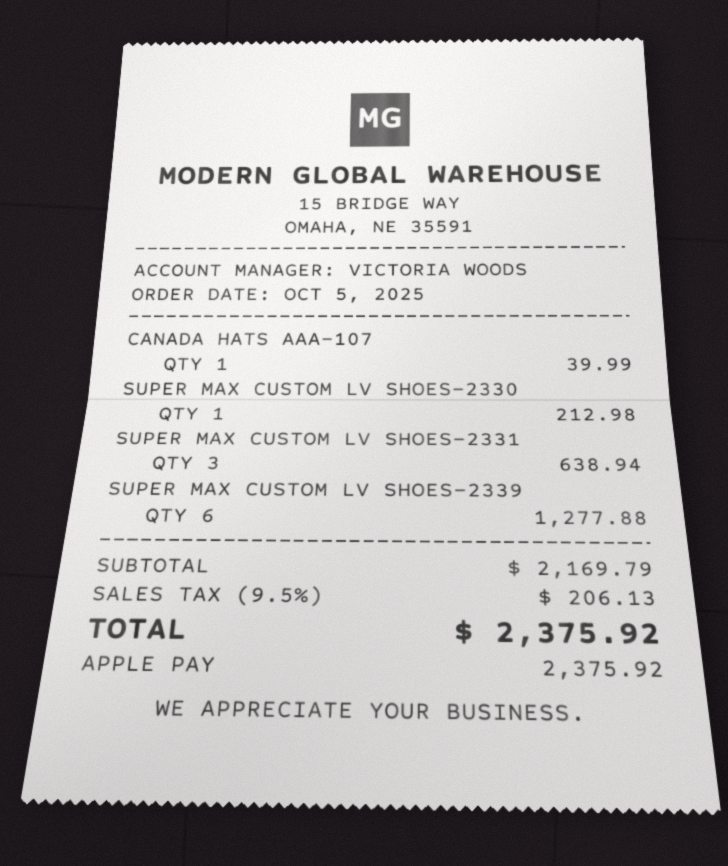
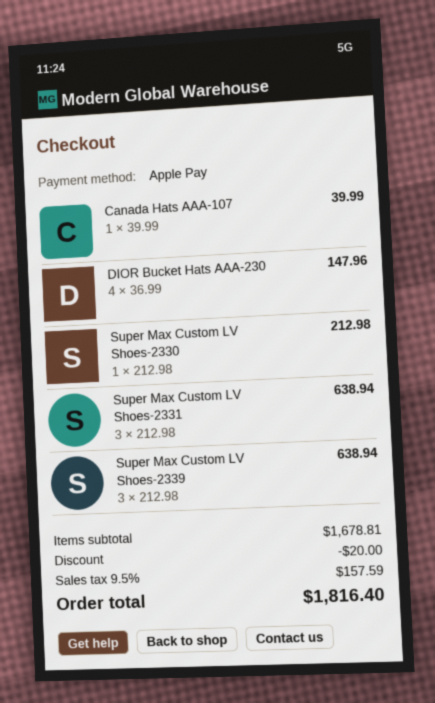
SUPER MAX CUSTOM LV SHOES-2339: 6 for 1277.88 -> 3 for 638.94
DIOR Bucket Hats AAA-230: none -> 4 for 147.96
subtotal: 2169.79 -> 1678.81
discount: none -> 20.00
tax: 9.5% = 206.13 -> 9.5% = 157.59
total: 2375.92 -> 1816.40

